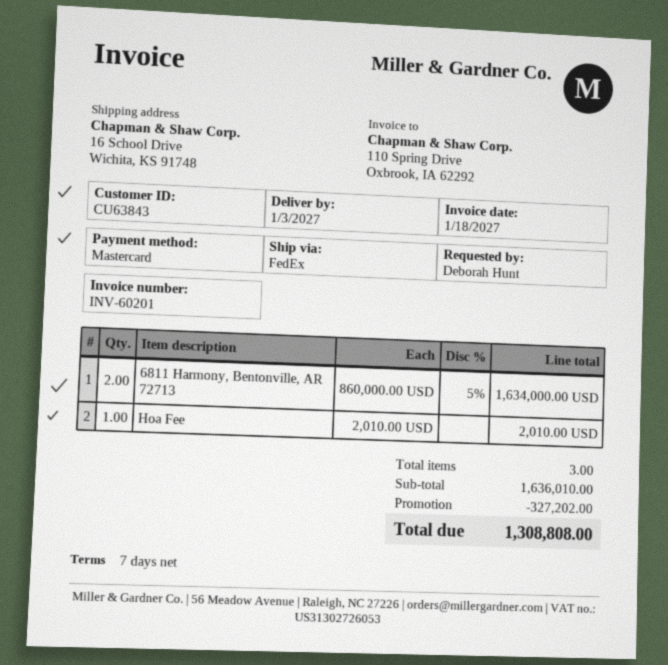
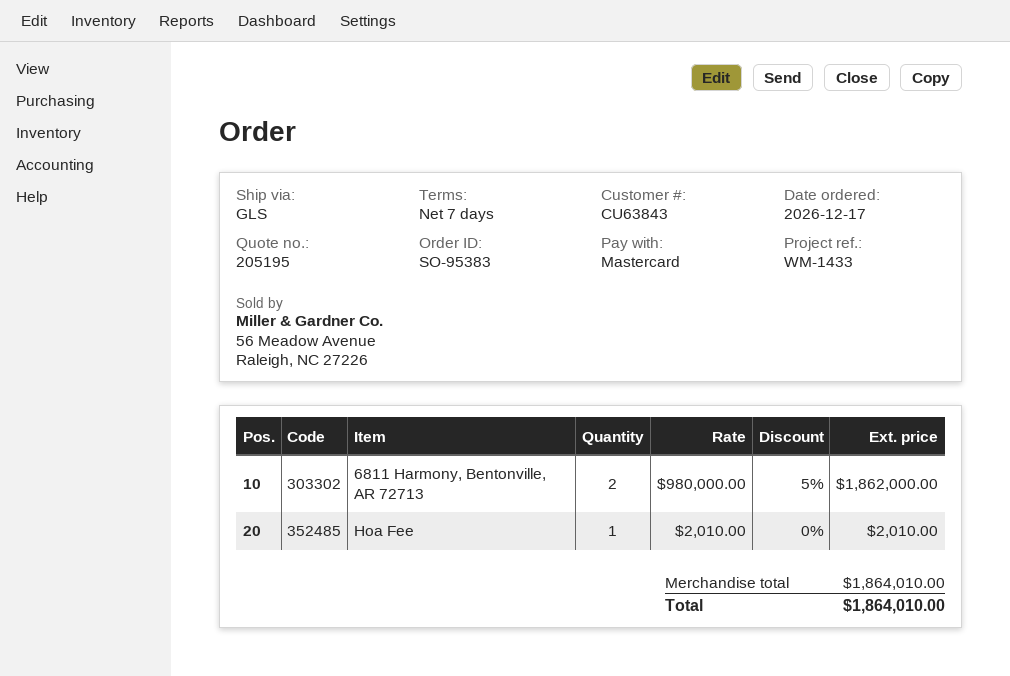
shipping method: FedEx -> GLS
6811 Harmony, Bentonville, AR 72713: 2 x 860000.00 - 5% = 1634000.00 -> 2 x 980000.00 - 5% = 1862000.00
subtotal: 1636010.00 -> 1864010.00
discount: 327202.00 -> none
total: 1308808.00 -> 1864010.00

